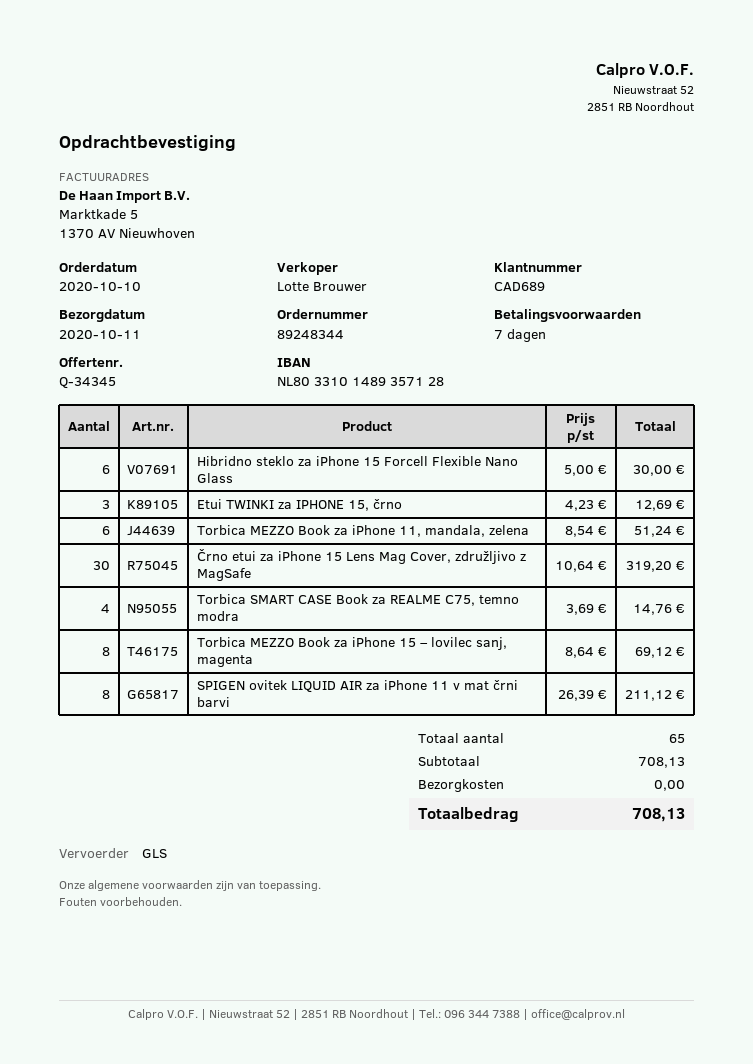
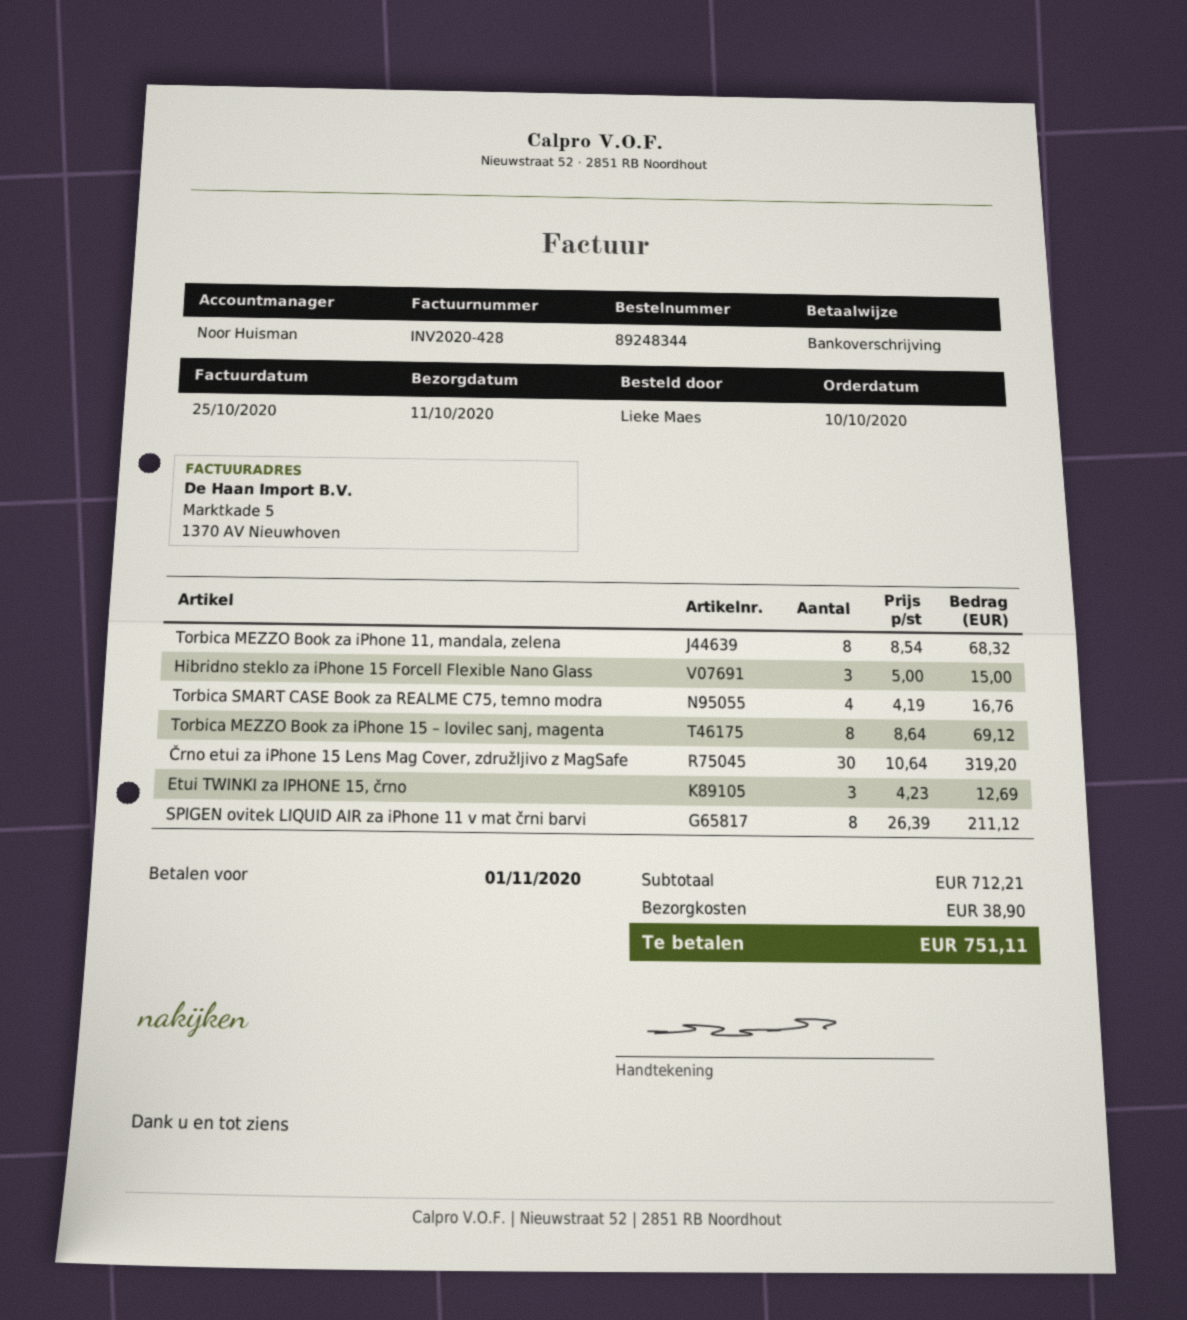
sales rep: Lotte Brouwer -> Noor Huisman
Hibridno steklo za iPhone 15 Forcell Flexible Nano Glass: 6 x 5.00 = 30.00 -> 3 x 5.00 = 15.00
Torbica MEZZO Book za iPhone 11, mandala, zelena: 6 x 8.54 = 51.24 -> 8 x 8.54 = 68.32
Torbica SMART CASE Book za REALME C75, temno modra: 4 x 3.69 = 14.76 -> 4 x 4.19 = 16.76
subtotal: 708.13 -> 712.21
shipping: 0.00 -> 38.90
total: 708.13 -> 751.11

